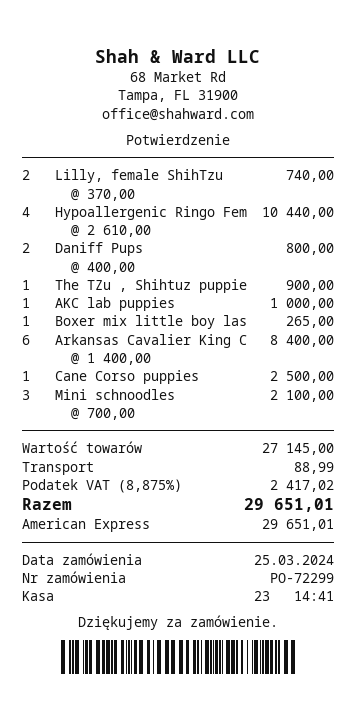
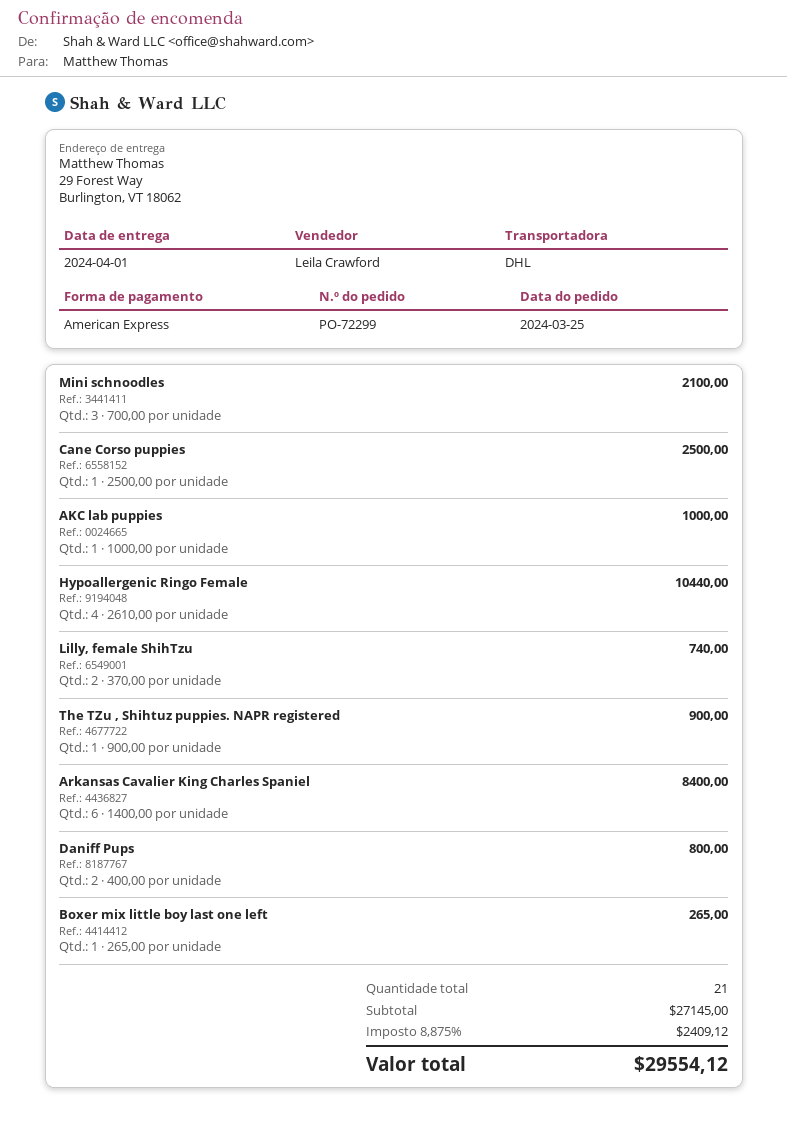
shipping: 88.99 -> none
tax: 8.875% = 2417.02 -> 8.875% = 2409.12
total: 29651.01 -> 29554.12

